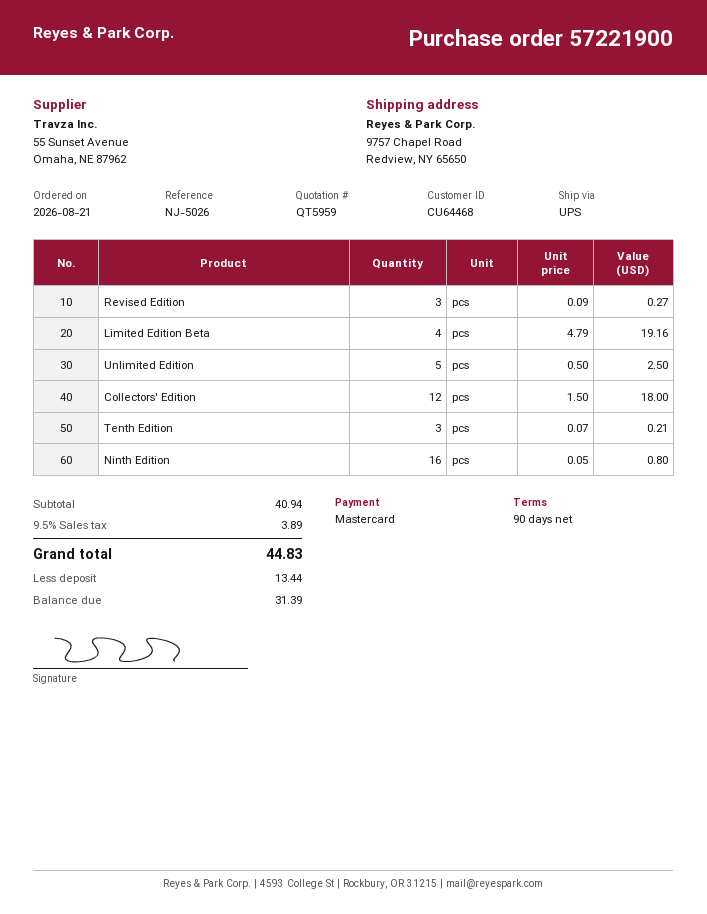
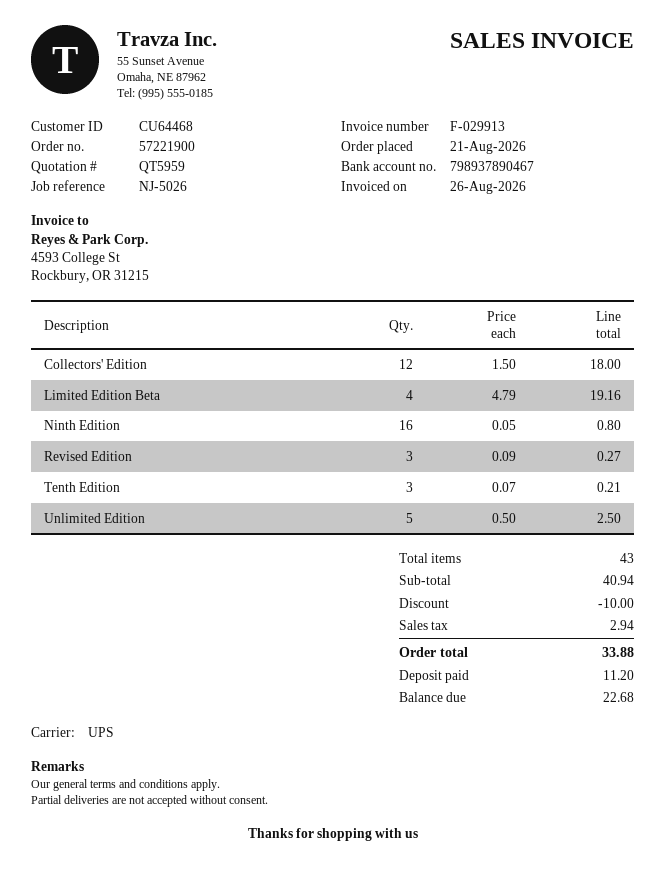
discount: none -> 10.00
tax: 3.89 -> 2.94
total: 44.83 -> 33.88
deposit: 13.44 -> 11.20
balance: 31.39 -> 22.68

